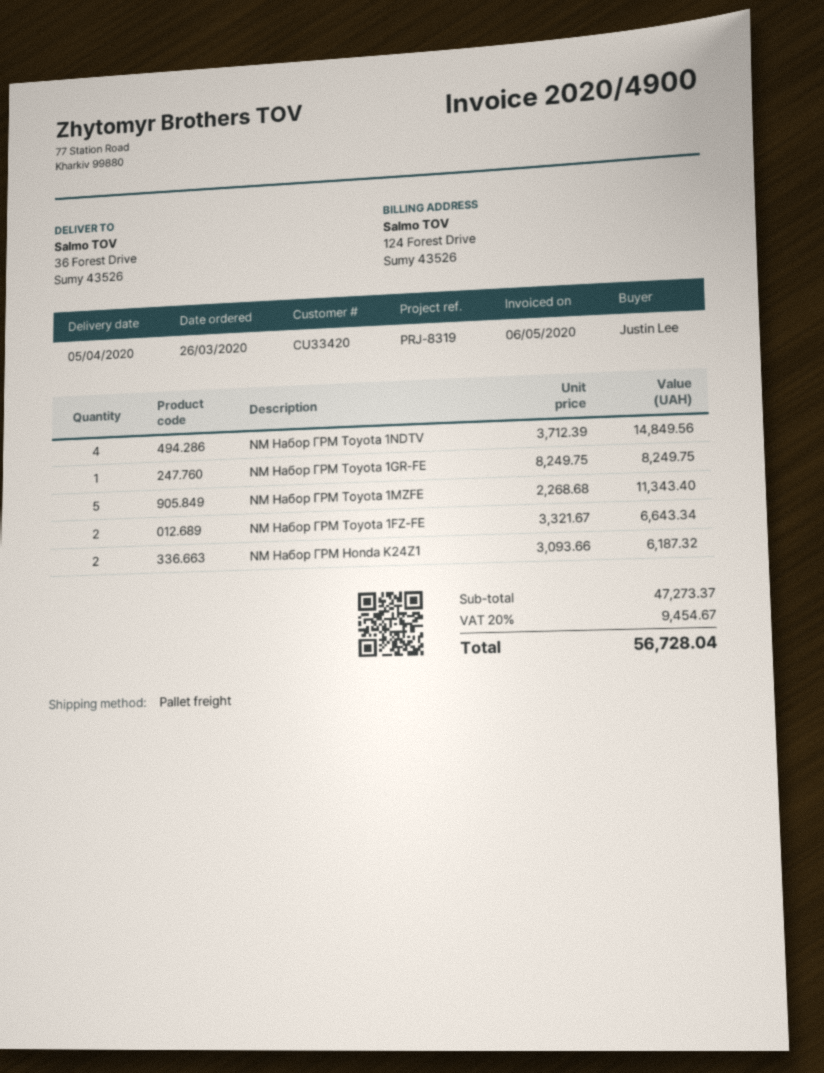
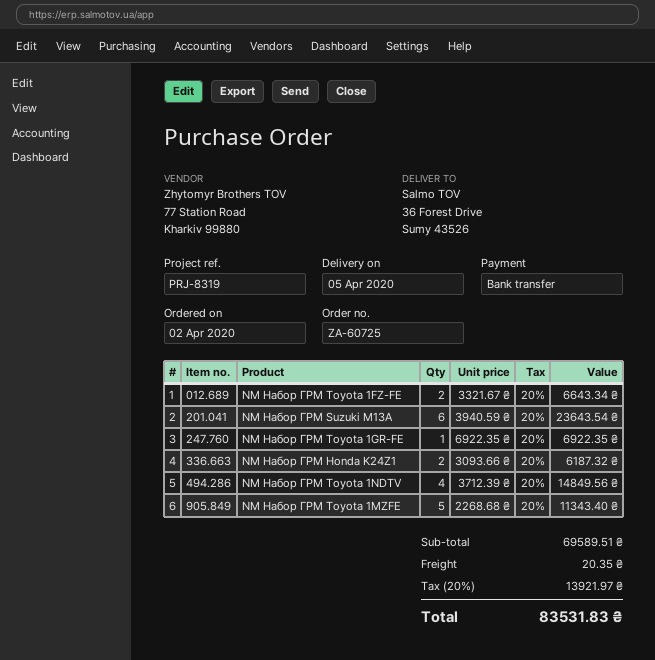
order date: 2020-03-26 -> 2020-04-02
NM Набор ГРМ Toyota 1GR-FE: 1 x 8249.75 = 8249.75 -> 1 x 6922.35 = 6922.35
NM Набор ГРМ Suzuki M13A: none -> 6 x 3940.59 = 23643.54
subtotal: 47273.37 -> 69589.51
shipping: none -> 20.35
tax: 20% = 9454.67 -> 20% = 13921.97
total: 56728.04 -> 83531.83

